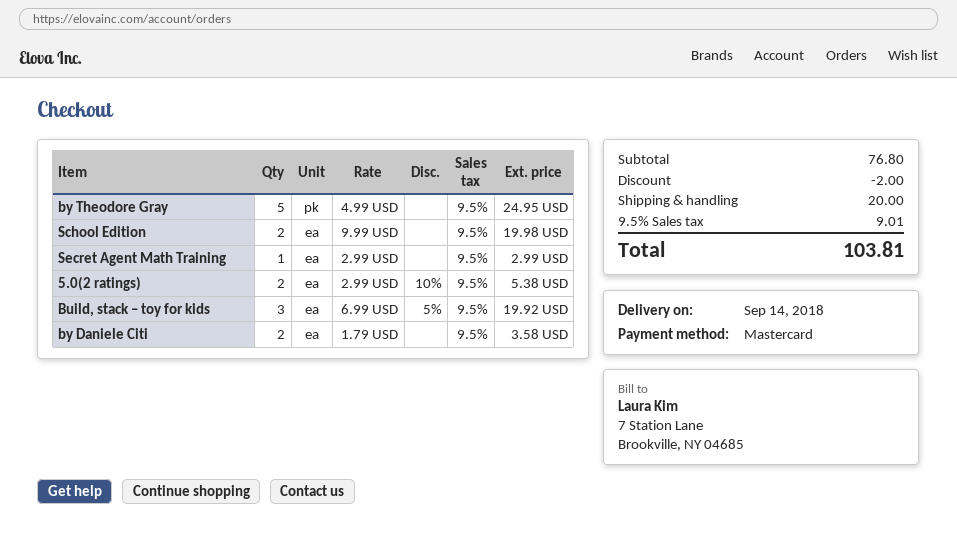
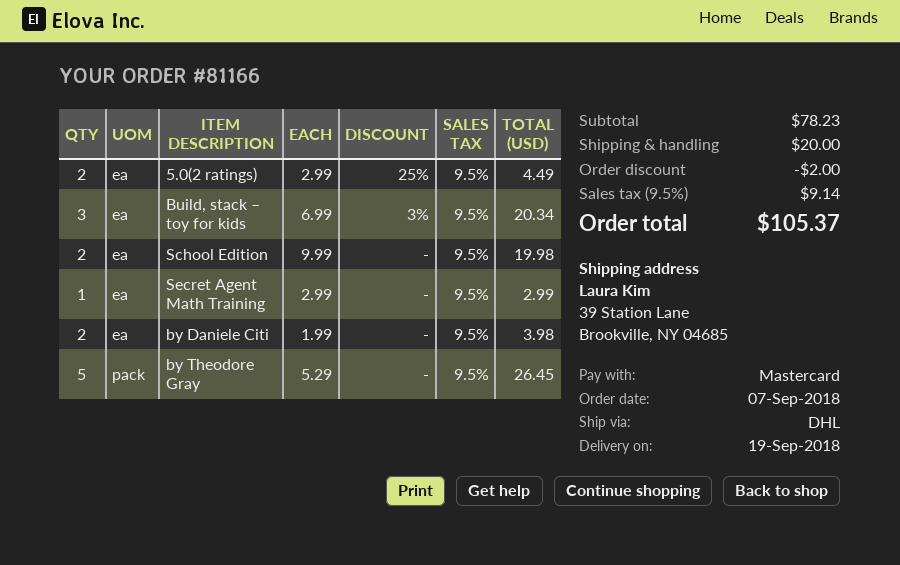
delivery date: 2018-09-14 -> 2018-09-19
by Theodore Gray: 5 x 4.99 = 24.95 -> 5 x 5.29 = 26.45
5.0(2 ratings): 2 x 2.99 - 10% = 5.38 -> 2 x 2.99 - 25% = 4.49
Build, stack – toy for kids: 3 x 6.99 - 5% = 19.92 -> 3 x 6.99 - 3% = 20.34
by Daniele Citi: 2 x 1.79 = 3.58 -> 2 x 1.99 = 3.98
subtotal: 76.80 -> 78.23
tax: 9.5% = 9.01 -> 9.5% = 9.14
total: 103.81 -> 105.37

